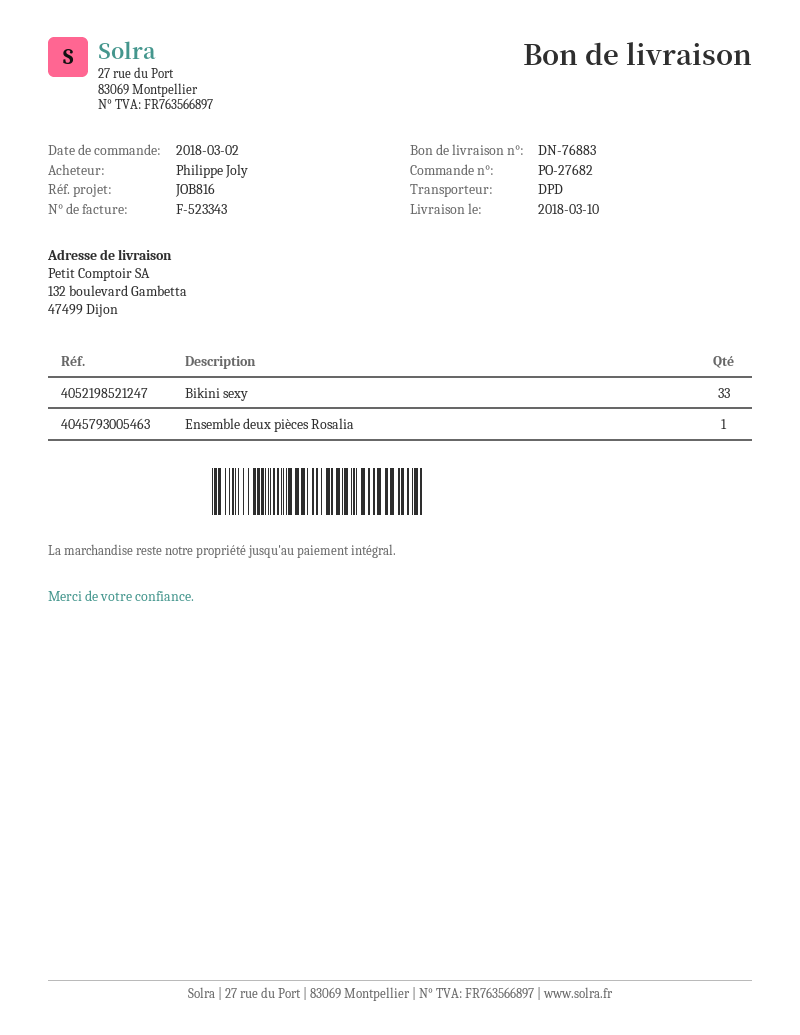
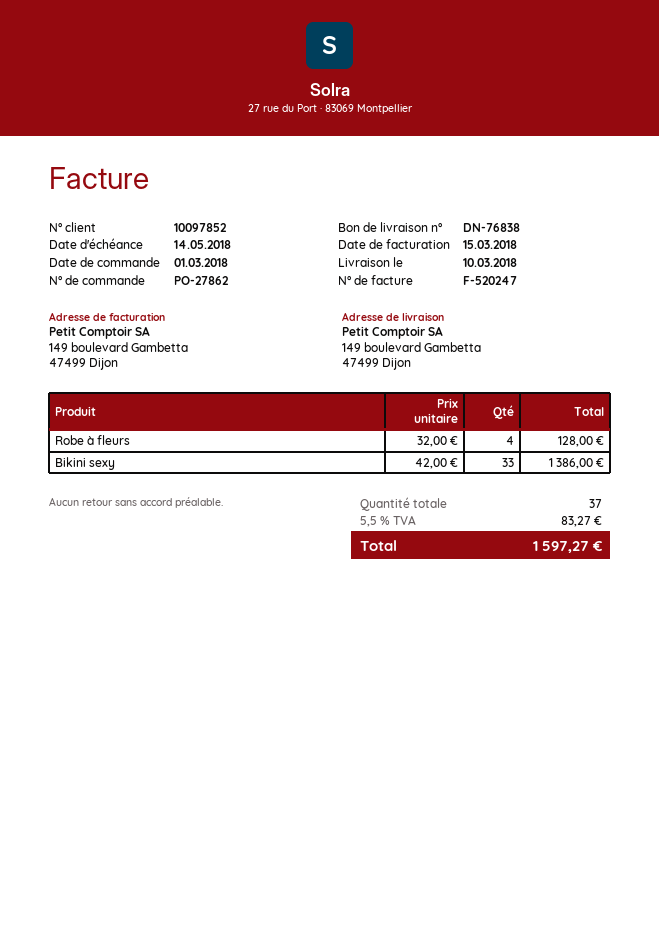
order number: PO-27682 -> PO-27862
order date: 2018-03-02 -> 2018-03-01
delivery note number: DN-76883 -> DN-76838
invoice number: F-523343 -> F-520247
ship to: 132 boulevard Gambetta, 47499 Dijon -> 149 boulevard Gambetta, 47499 Dijon
Ensemble deux pièces Rosalia: 1 -> none
Robe à fleurs: none -> 4

